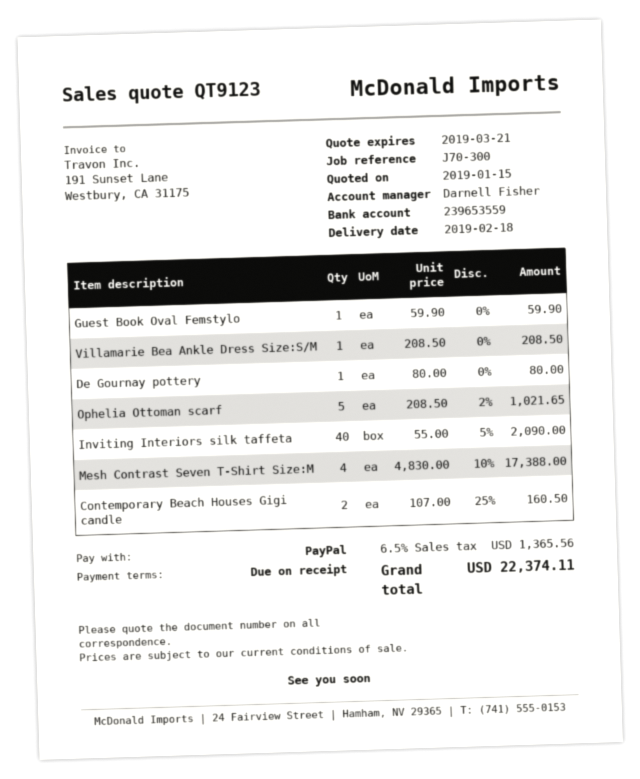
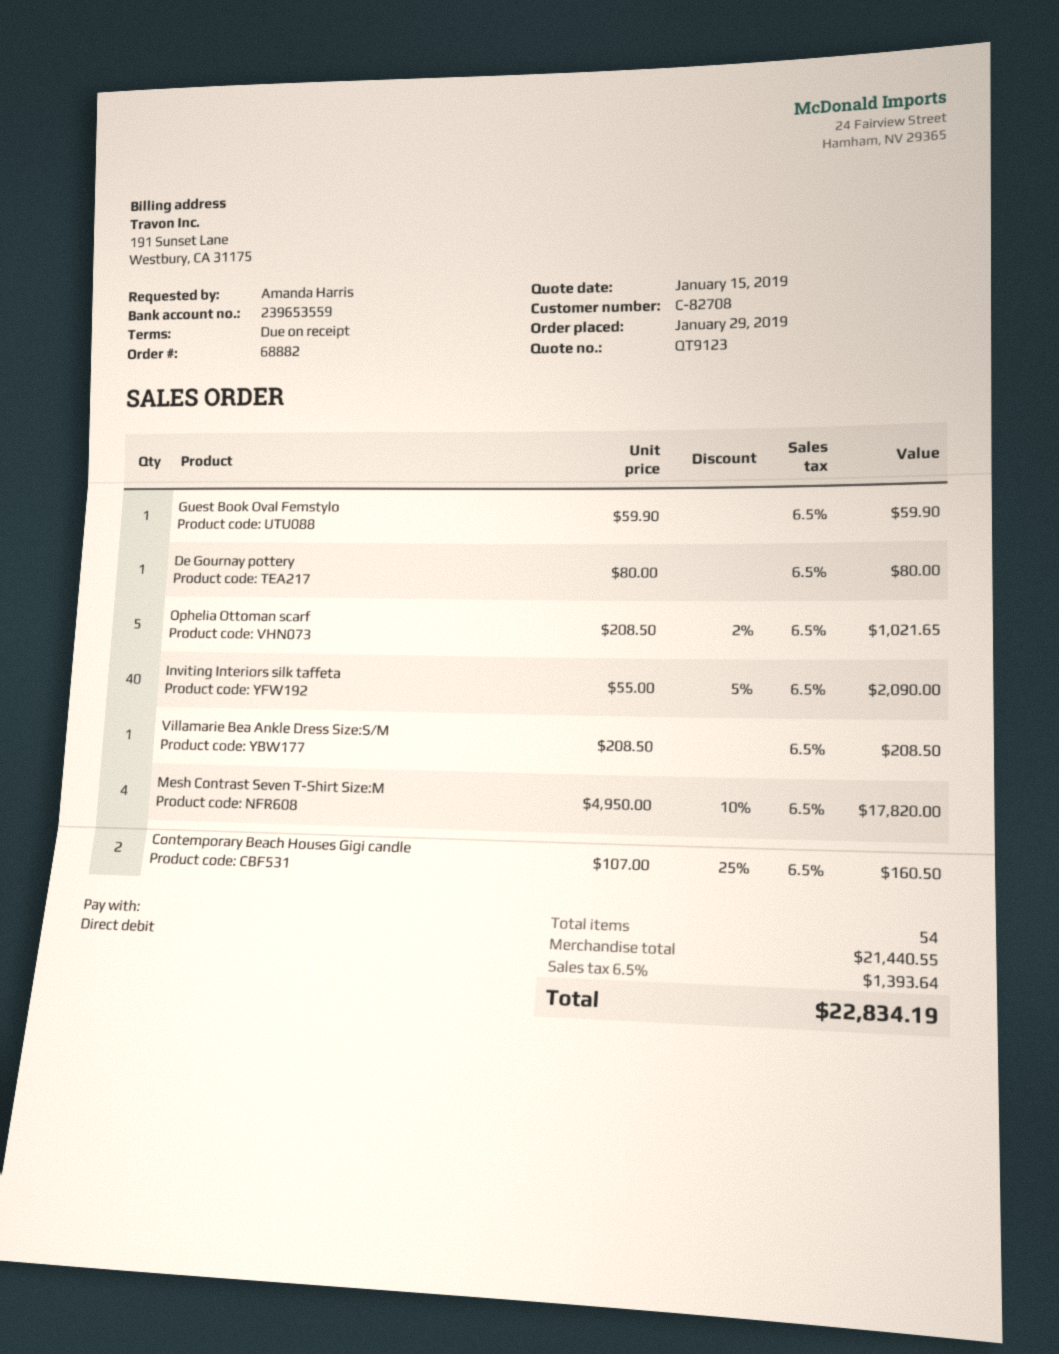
payment method: PayPal -> direct debit
Mesh Contrast Seven T-Shirt Size:M: 4 x 4830.00 - 10% = 17388.00 -> 4 x 4950.00 - 10% = 17820.00
tax: 6.5% = 1365.56 -> 6.5% = 1393.64
total: 22374.11 -> 22834.19

